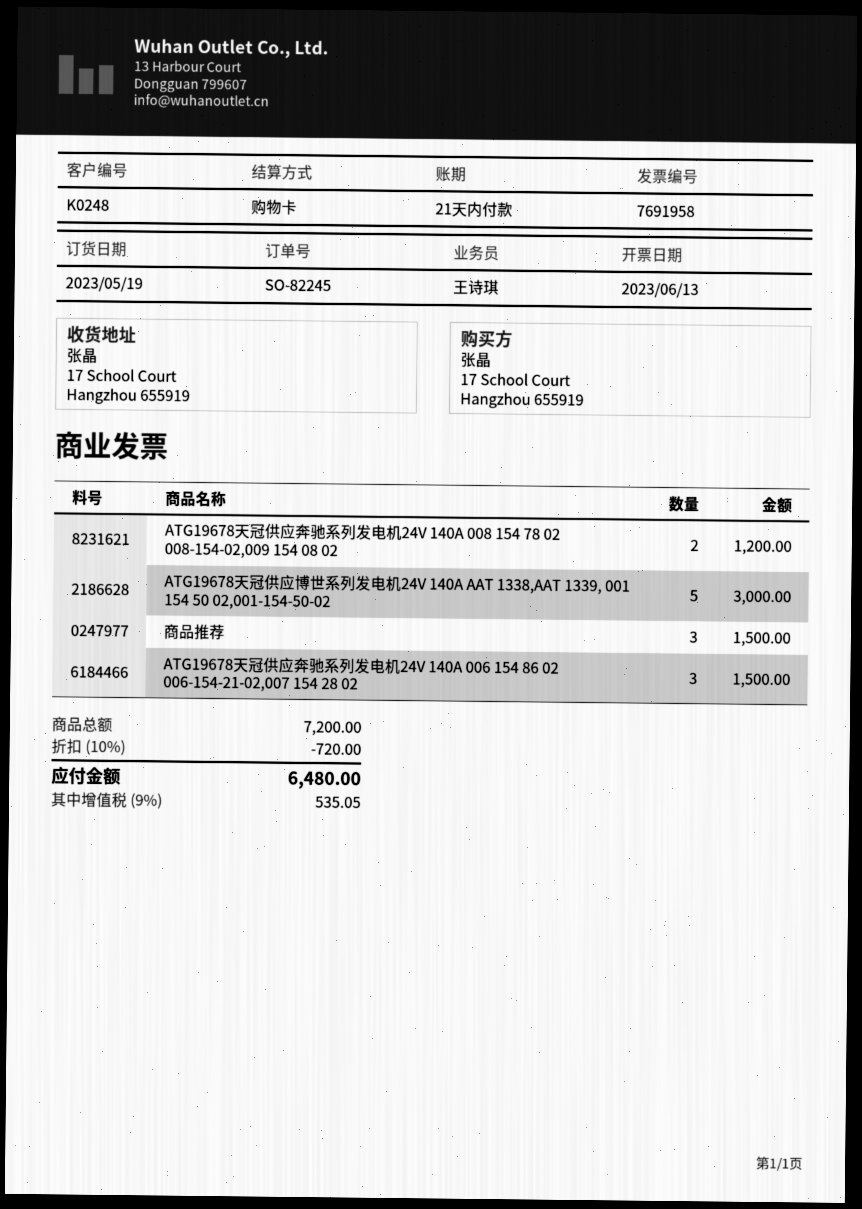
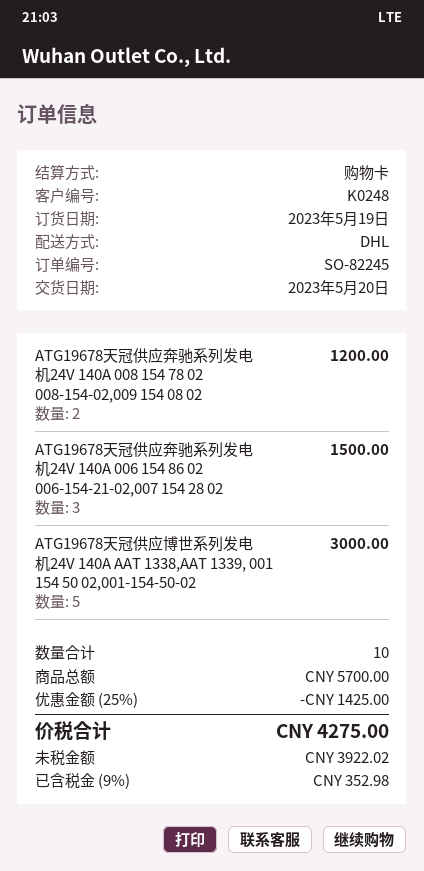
商品推荐: 3 for 1500.00 -> none
subtotal: 7200.00 -> 5700.00
discount: 10% = 720.00 -> 25% = 1425.00
tax: 9% = 535.05 -> 9% = 352.98
total: 6480.00 -> 4275.00

